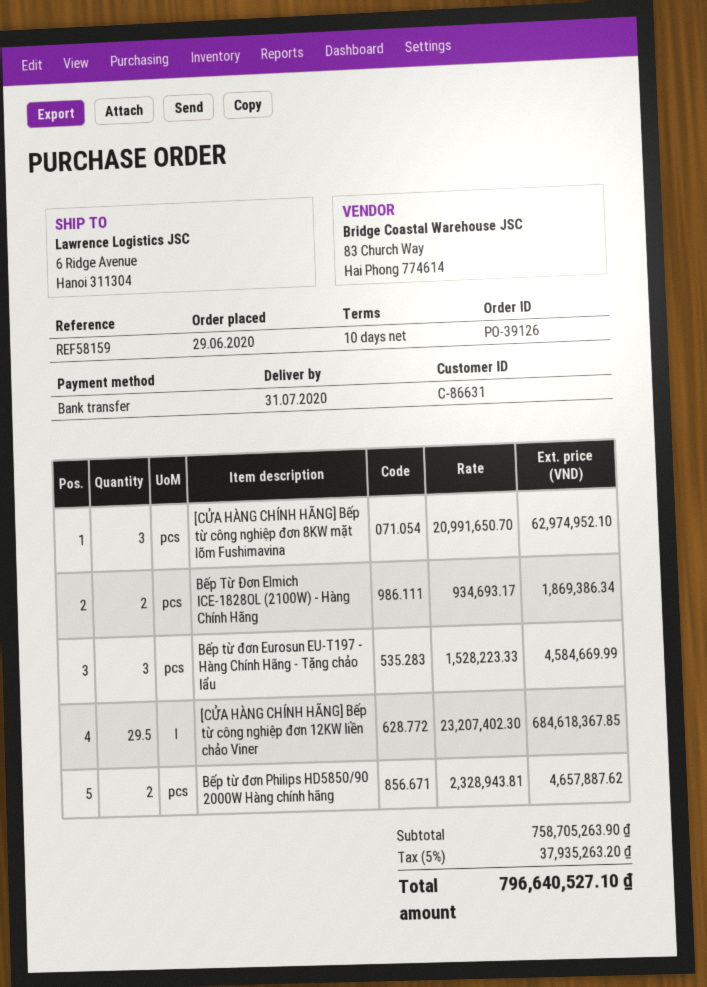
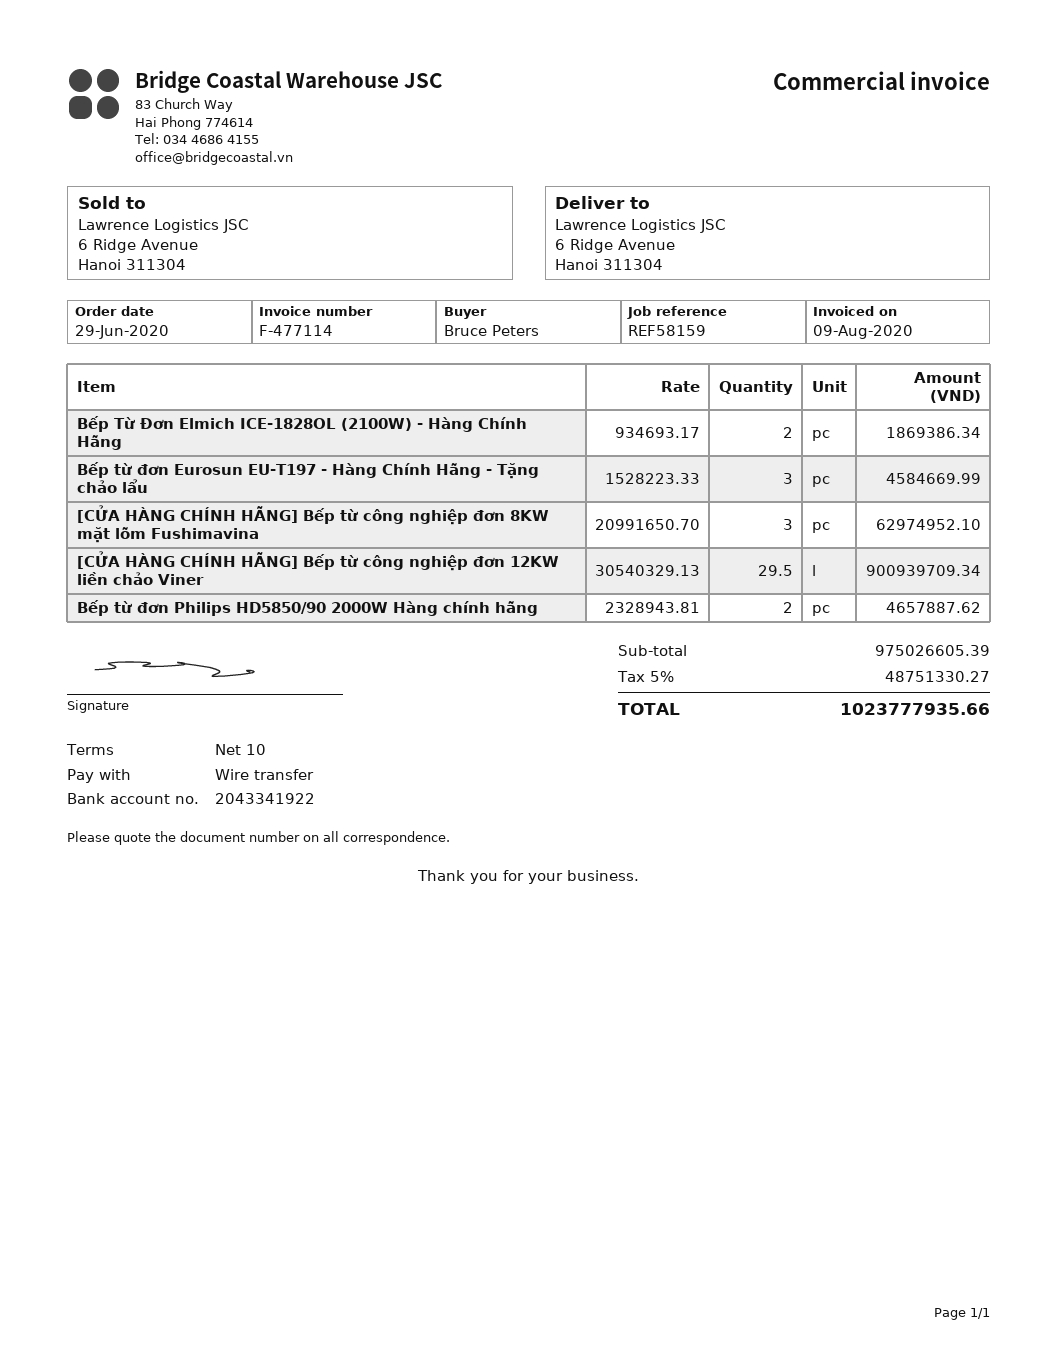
[CỬA HÀNG CHÍNH HÃNG] Bếp từ công nghiệp đơn 12KW liền chảo Viner: 29.5 x 23207402.30 = 684618367.85 -> 29.5 x 30540329.13 = 900939709.34
subtotal: 758705263.90 -> 975026605.39
tax: 5% = 37935263.20 -> 5% = 48751330.27
total: 796640527.10 -> 1023777935.66

